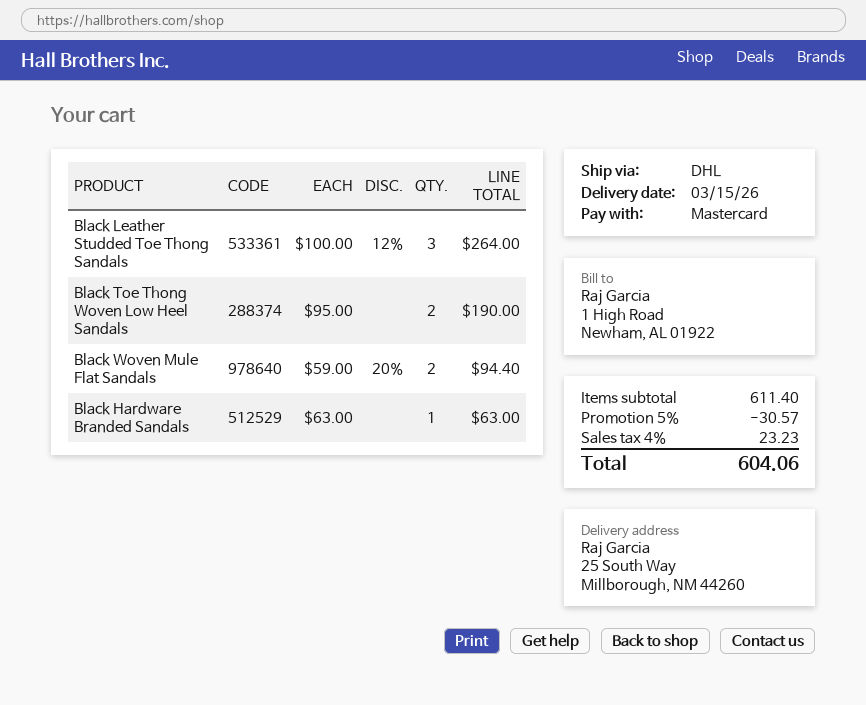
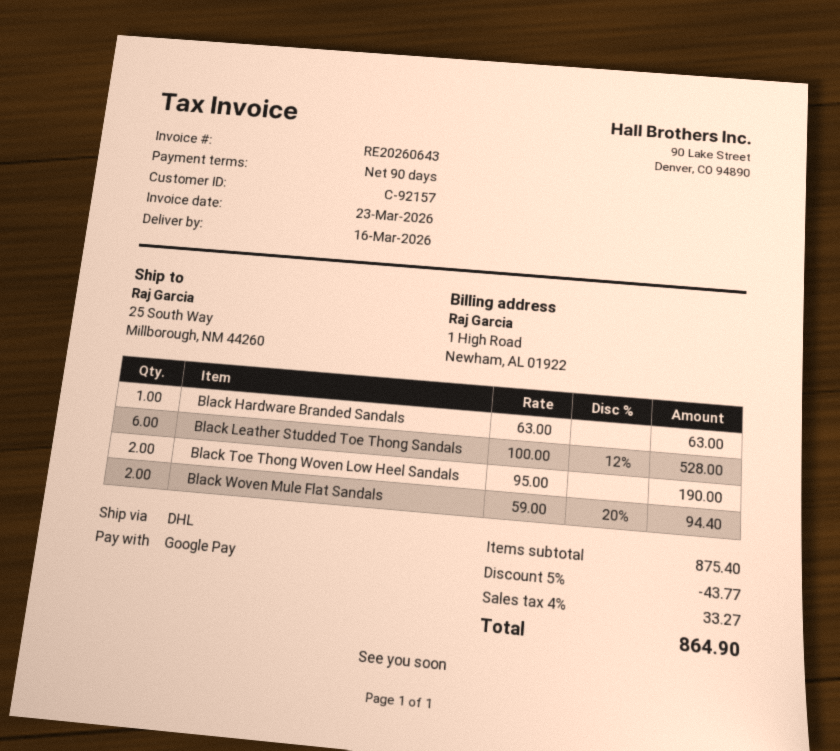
delivery date: 2026-03-15 -> 2026-03-16
payment method: Mastercard -> Google Pay
Black Leather Studded Toe Thong Sandals: 3 x 100.00 - 12% = 264.00 -> 6 x 100.00 - 12% = 528.00
subtotal: 611.40 -> 875.40
discount: 5% = 30.57 -> 5% = 43.77
tax: 4% = 23.23 -> 4% = 33.27
total: 604.06 -> 864.90

